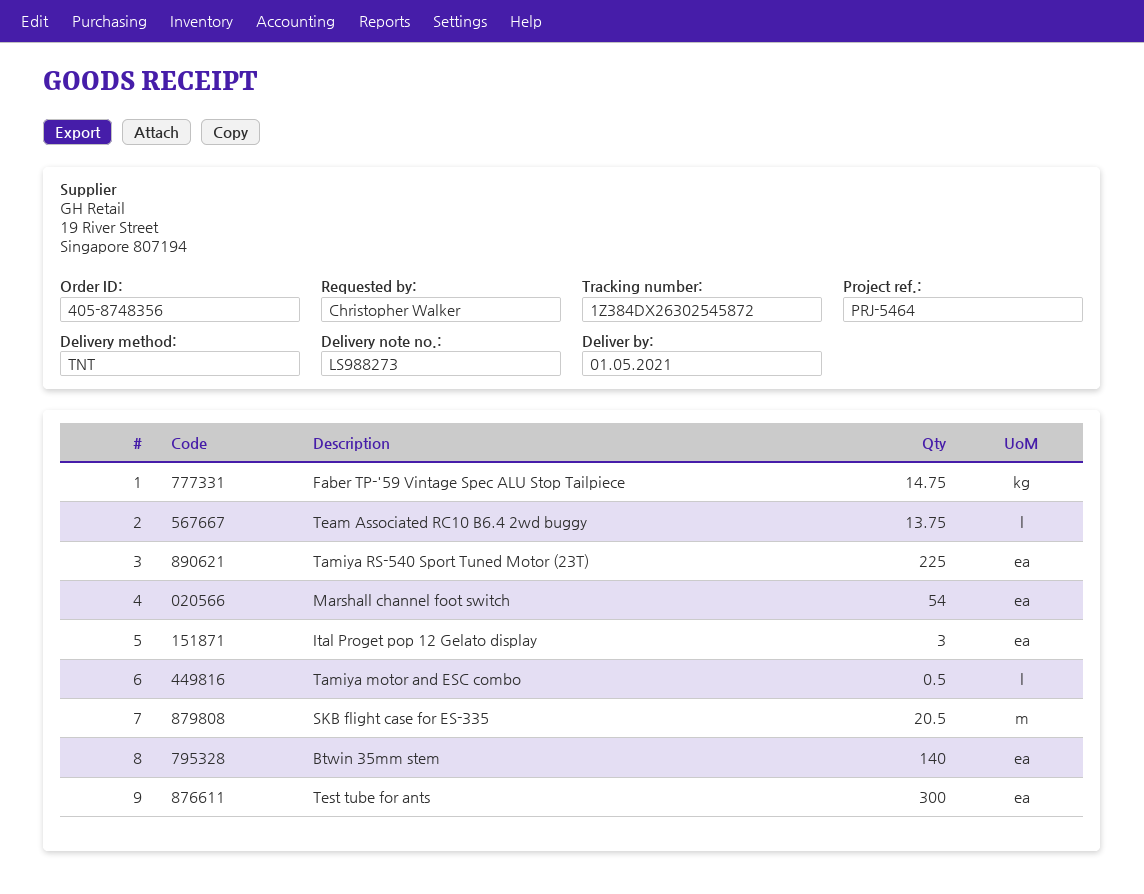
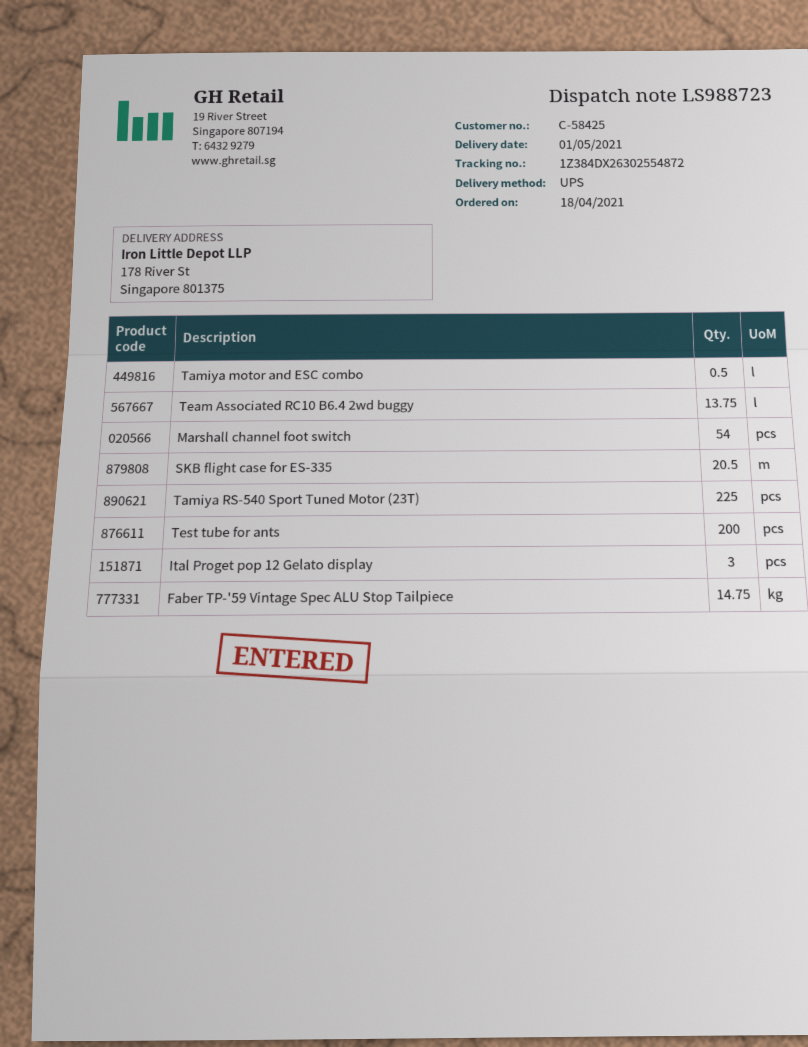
delivery note number: LS988273 -> LS988723
shipping method: TNT -> UPS
tracking number: 1Z384DX26302545872 -> 1Z384DX26302554872
Btwin 35mm stem: 140 -> none
Test tube for ants: 300 -> 200

